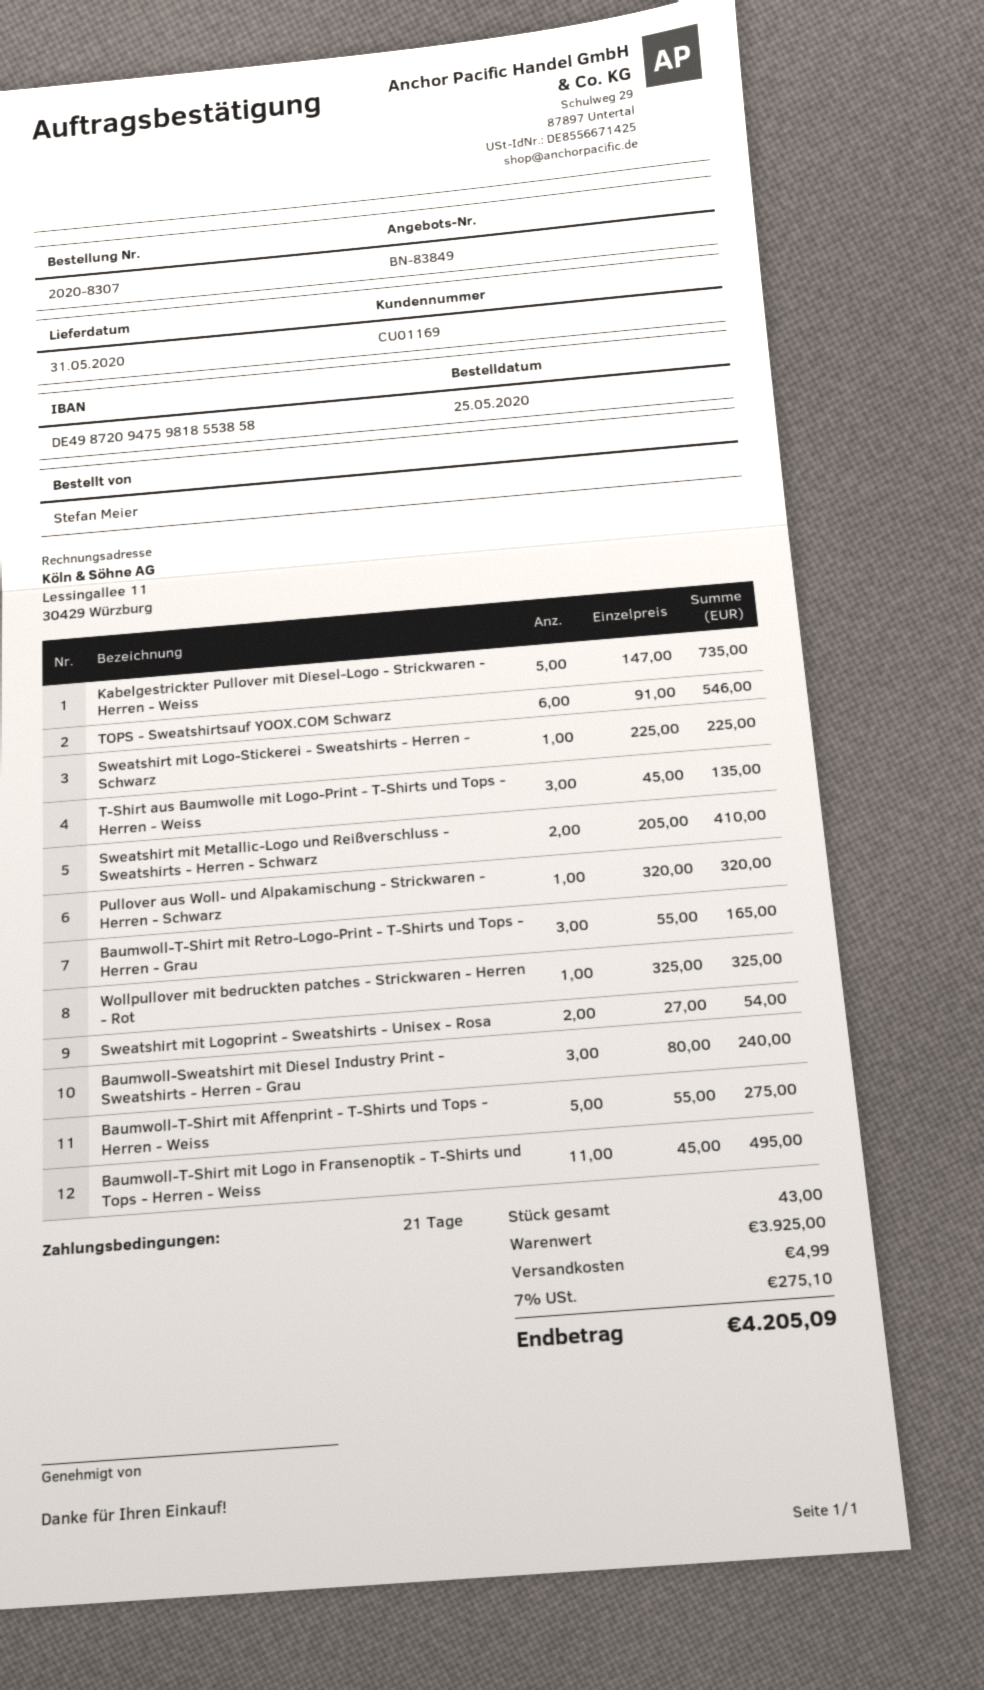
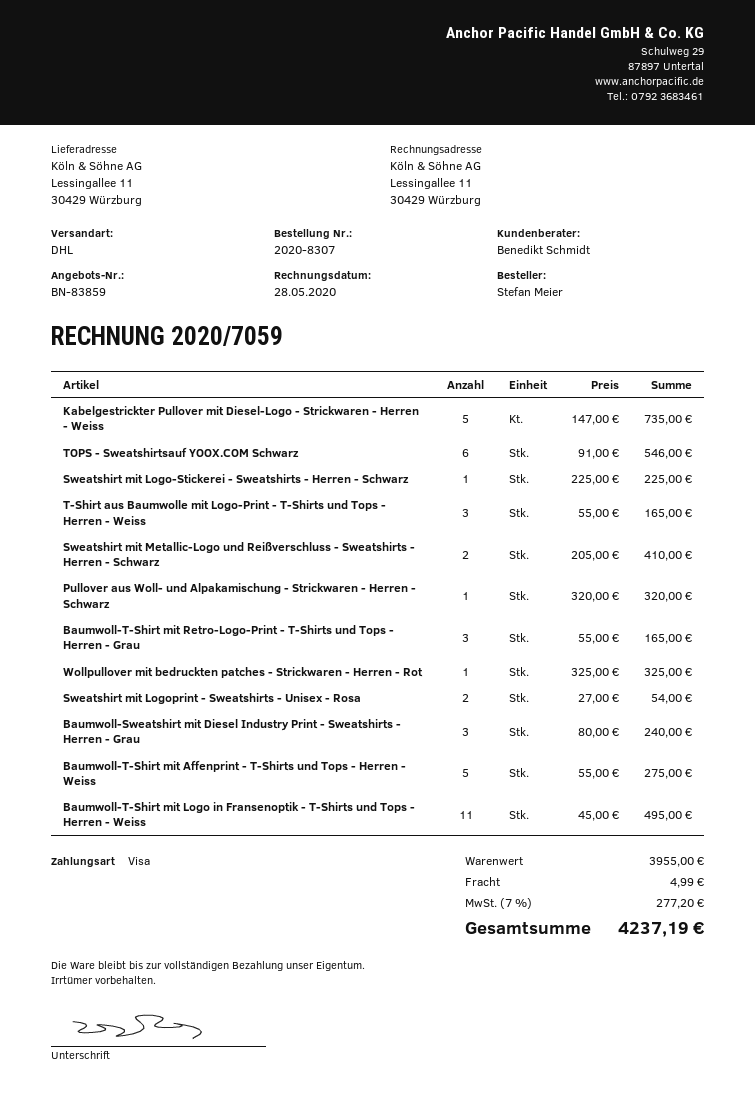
quote number: BN-83849 -> BN-83859
T-Shirt aus Baumwolle mit Logo-Print - T-Shirts und Tops - Herren - Weiss: 3 x 45.00 = 135.00 -> 3 x 55.00 = 165.00
subtotal: 3925.00 -> 3955.00
tax: 7% = 275.10 -> 7% = 277.20
total: 4205.09 -> 4237.19

